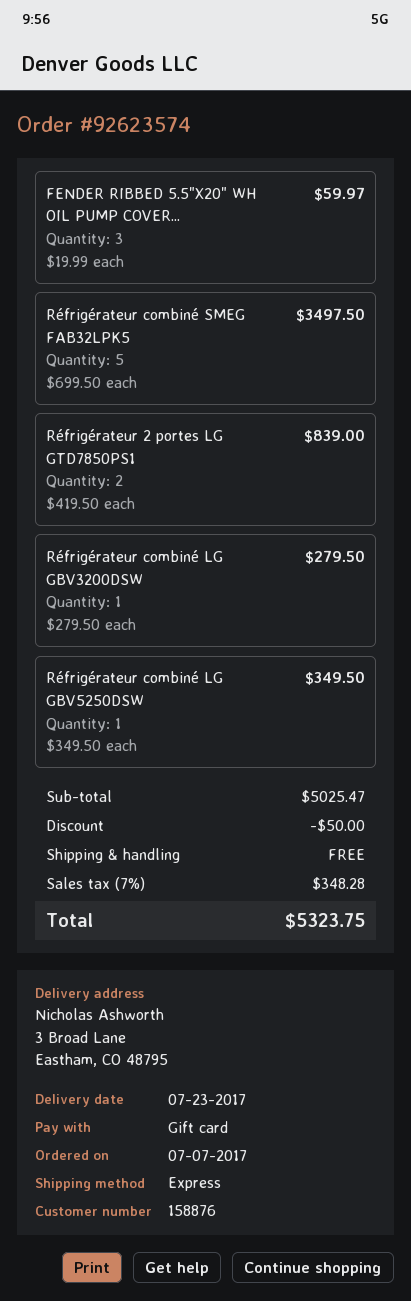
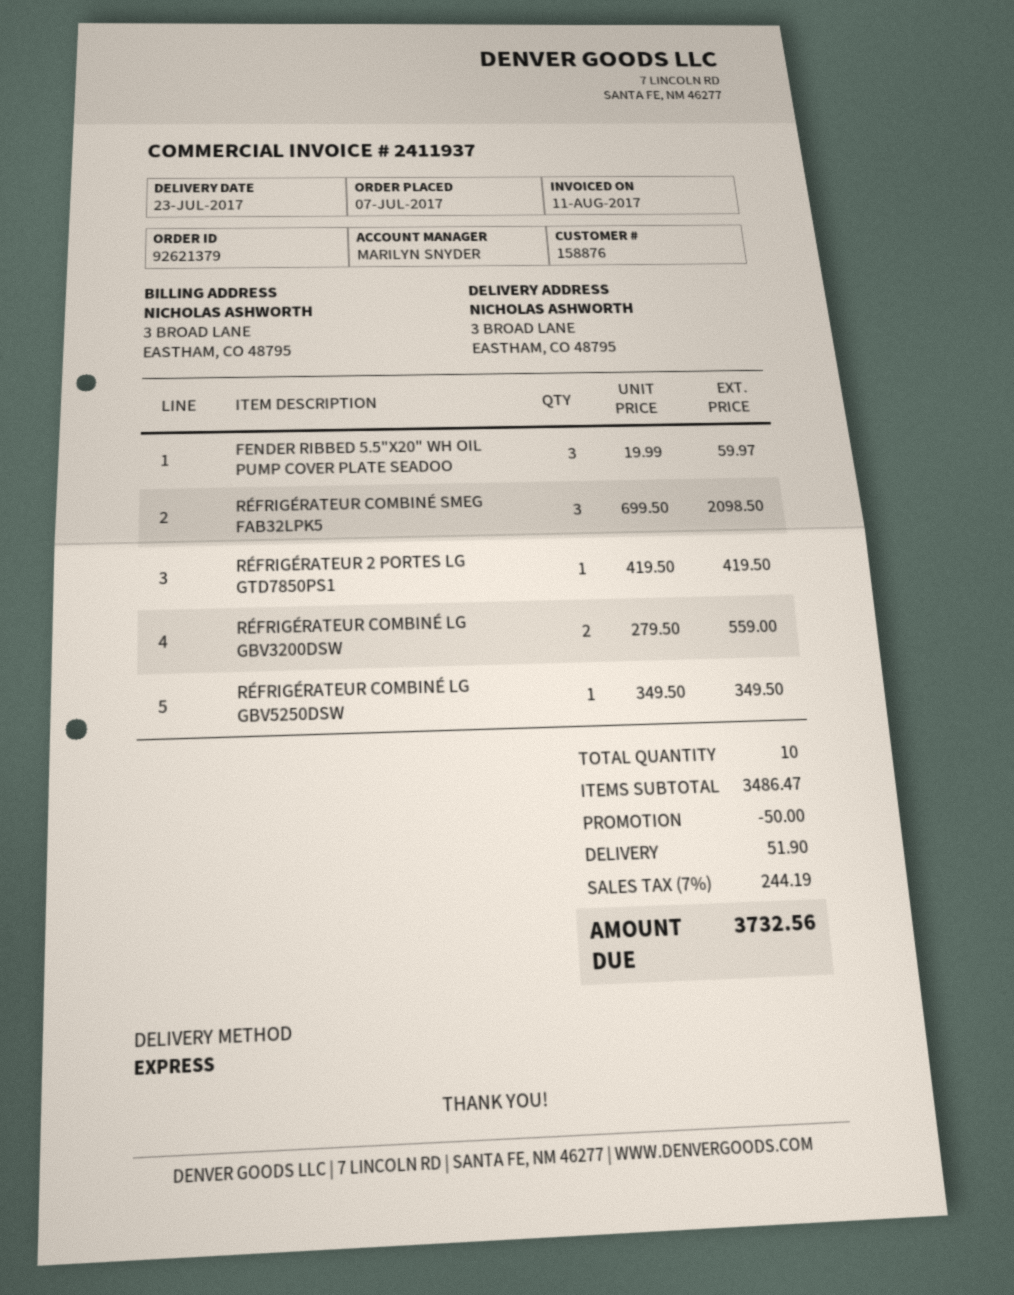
order number: 92623574 -> 92621379
Réfrigérateur combiné SMEG FAB32LPK5: 5 x 699.50 = 3497.50 -> 3 x 699.50 = 2098.50
Réfrigérateur 2 portes LG GTD7850PS1: 2 x 419.50 = 839.00 -> 1 x 419.50 = 419.50
Réfrigérateur combiné LG GBV3200DSW: 1 x 279.50 = 279.50 -> 2 x 279.50 = 559.00
subtotal: 5025.47 -> 3486.47
shipping: 0.00 -> 51.90
tax: 7% = 348.28 -> 7% = 244.19
total: 5323.75 -> 3732.56

